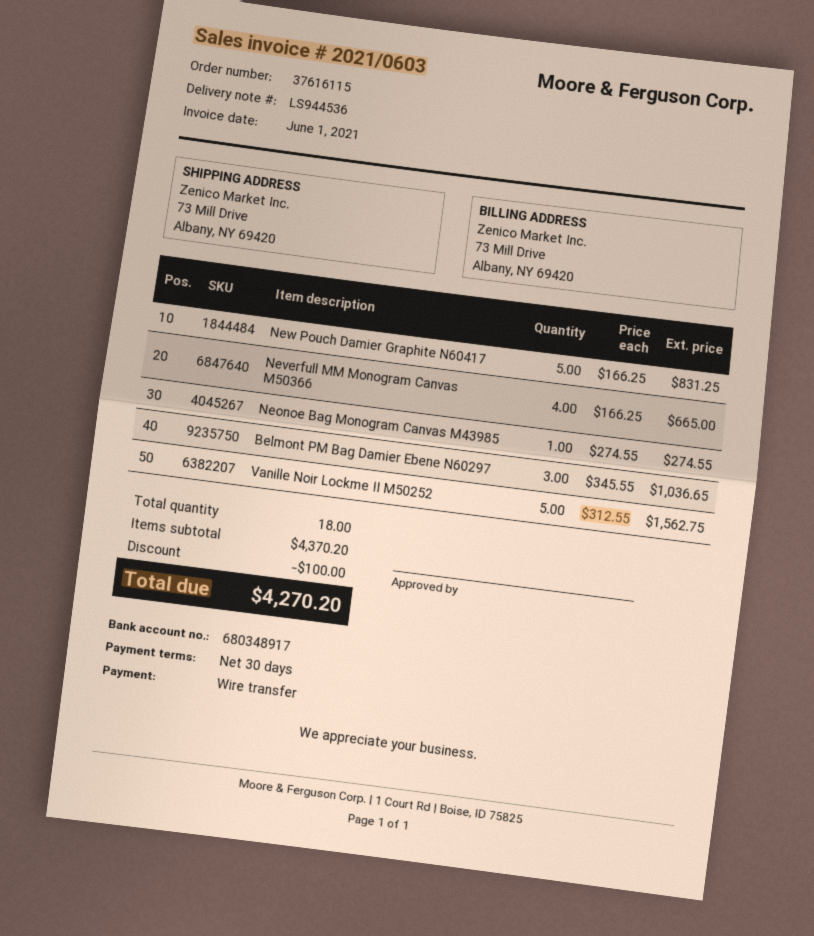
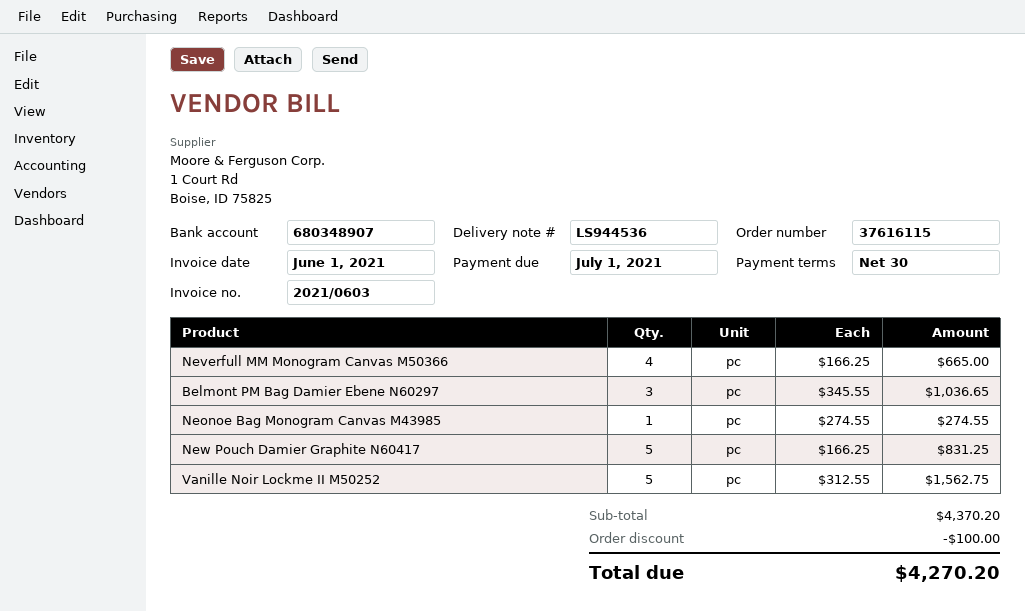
bank account: 680348917 -> 680348907

